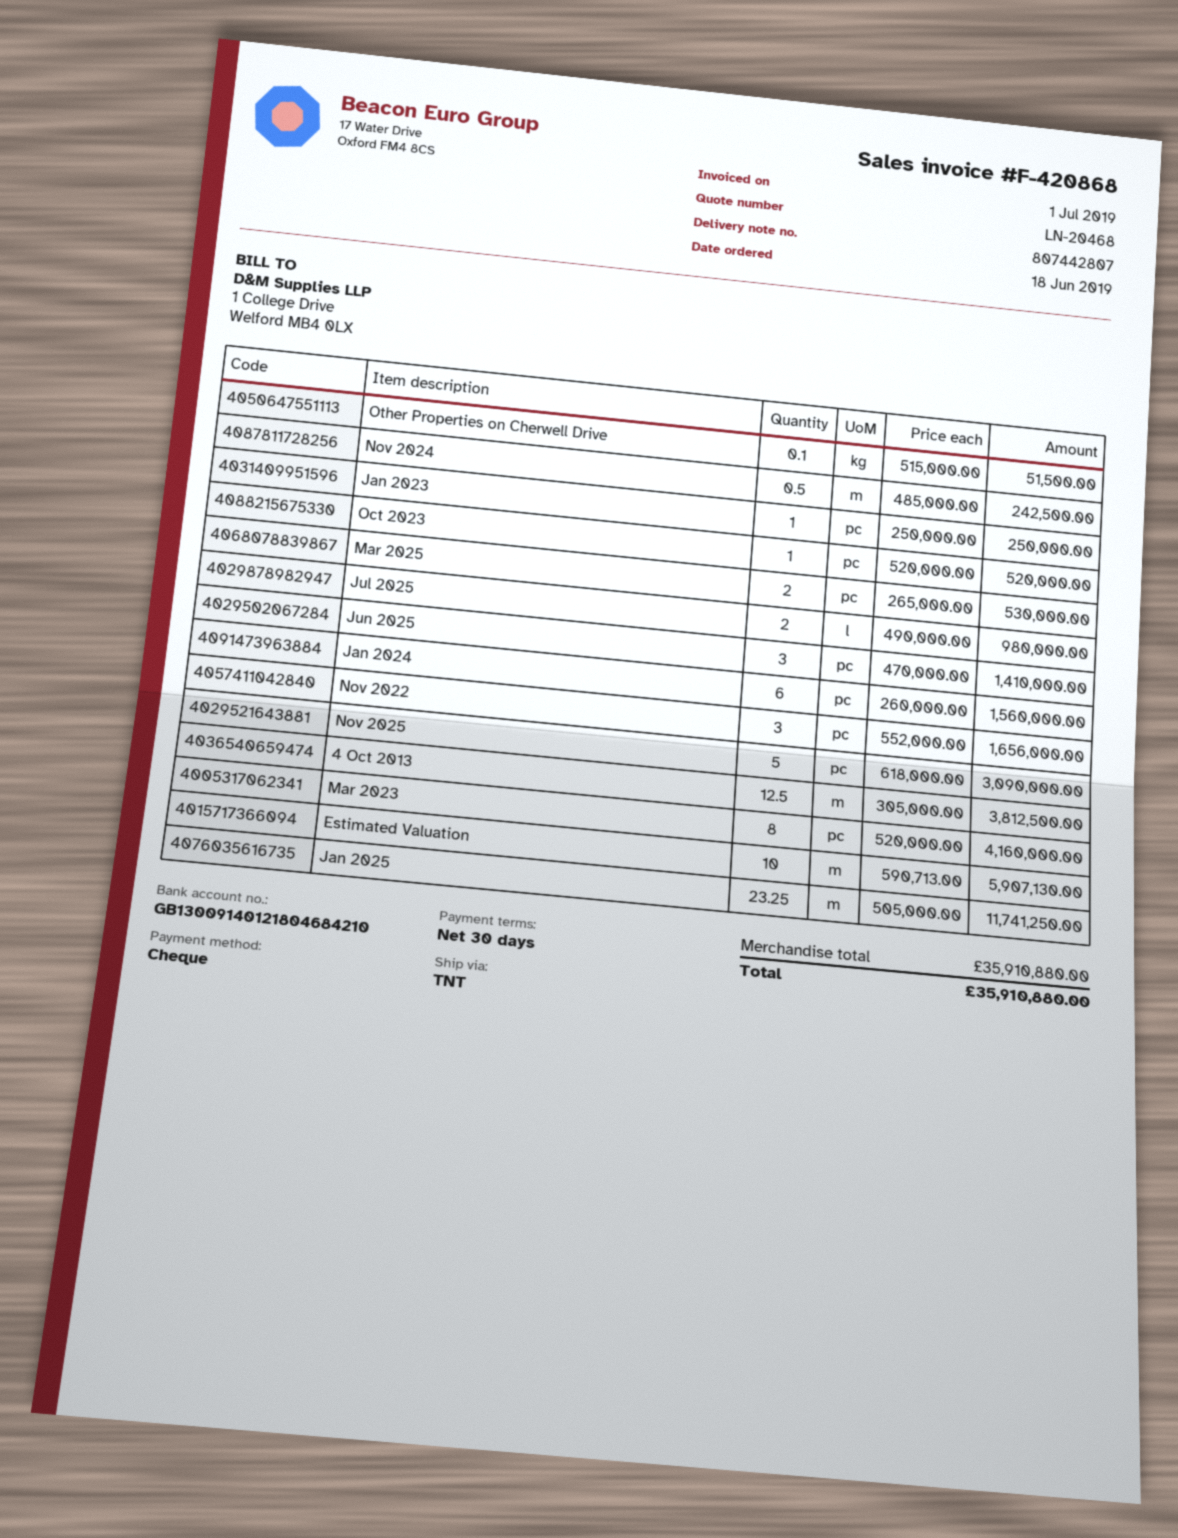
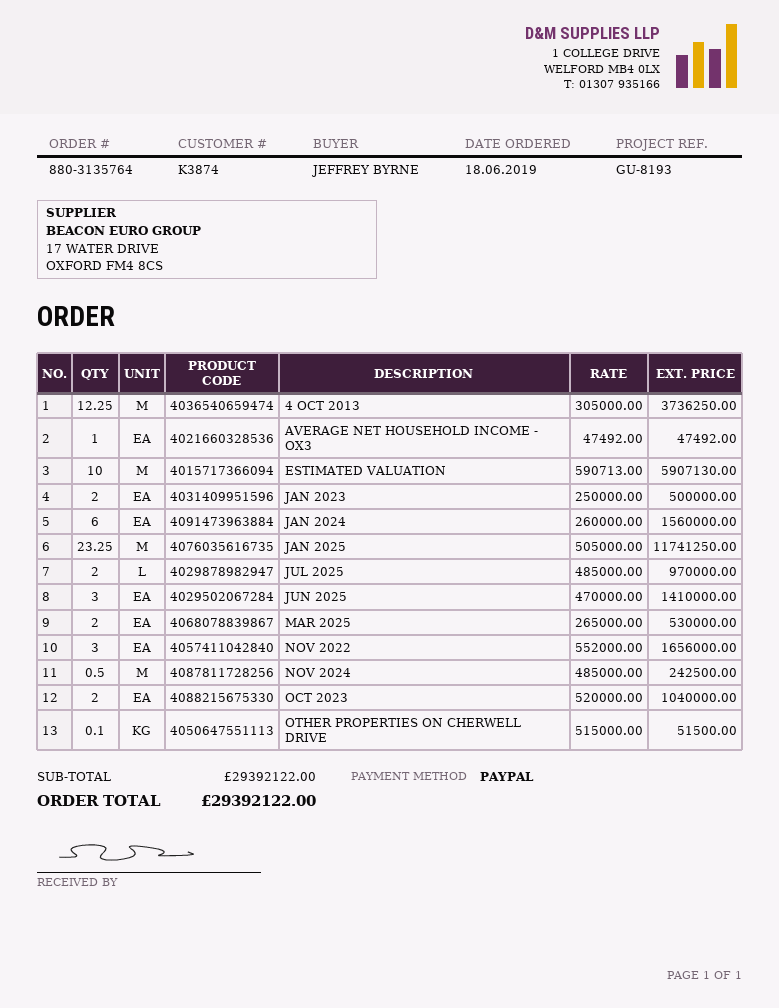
payment method: cheque -> PayPal
Jan 2023: 1 x 250000.00 = 250000.00 -> 2 x 250000.00 = 500000.00
Oct 2023: 1 x 520000.00 = 520000.00 -> 2 x 520000.00 = 1040000.00
Jul 2025: 2 x 490000.00 = 980000.00 -> 2 x 485000.00 = 970000.00
Nov 2025: 5 x 618000.00 = 3090000.00 -> none
4 Oct 2013: 12.5 x 305000.00 = 3812500.00 -> 12.25 x 305000.00 = 3736250.00
Mar 2023: 8 x 520000.00 = 4160000.00 -> none
AVERAGE NET HOUSEHOLD INCOME - OX3: none -> 1 x 47492.00 = 47492.00
subtotal: 35910880.00 -> 29392122.00
total: 35910880.00 -> 29392122.00

